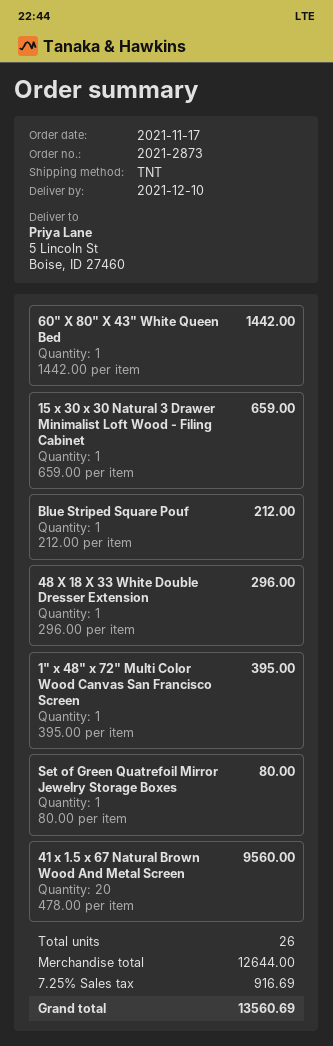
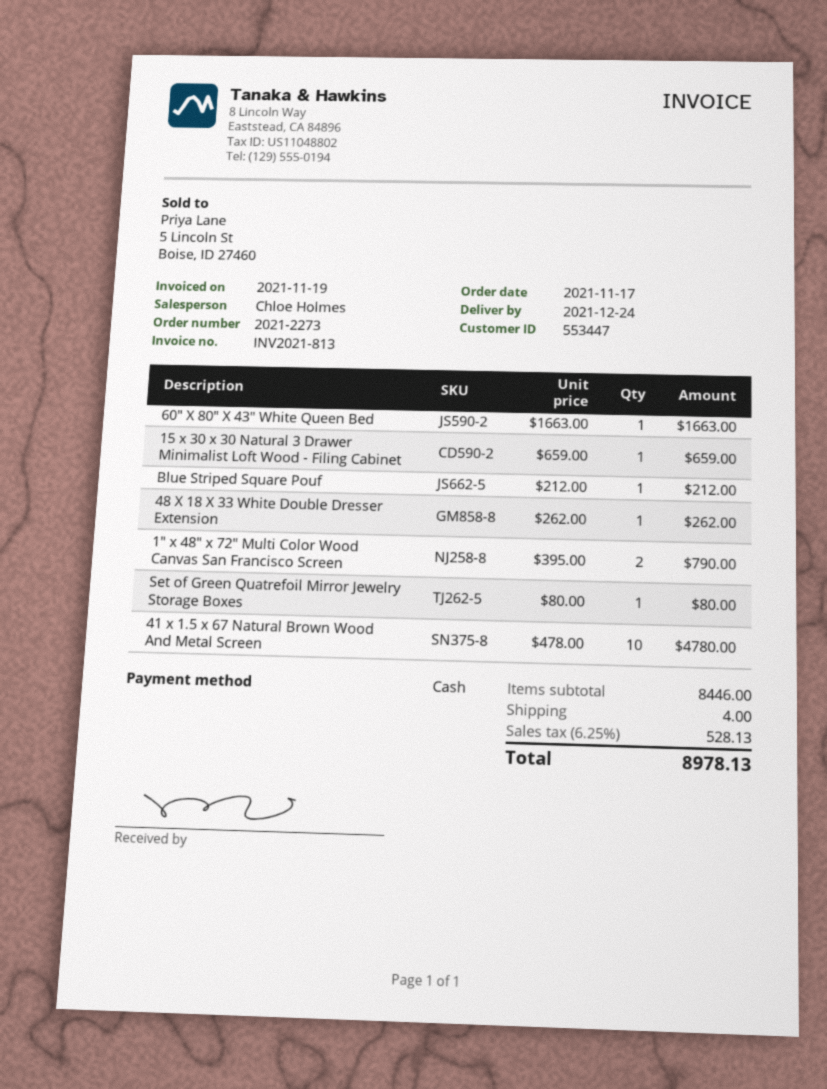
order number: 2021-2873 -> 2021-2273
delivery date: 2021-12-10 -> 2021-12-24
60" X 80" X 43" White Queen Bed: 1 x 1442.00 = 1442.00 -> 1 x 1663.00 = 1663.00
48 X 18 X 33 White Double Dresser Extension: 1 x 296.00 = 296.00 -> 1 x 262.00 = 262.00
1" x 48" x 72" Multi Color Wood Canvas San Francisco Screen: 1 x 395.00 = 395.00 -> 2 x 395.00 = 790.00
41 x 1.5 x 67 Natural Brown Wood And Metal Screen: 20 x 478.00 = 9560.00 -> 10 x 478.00 = 4780.00
subtotal: 12644.00 -> 8446.00
shipping: none -> 4.00
tax: 7.25% = 916.69 -> 6.25% = 528.13
total: 13560.69 -> 8978.13

